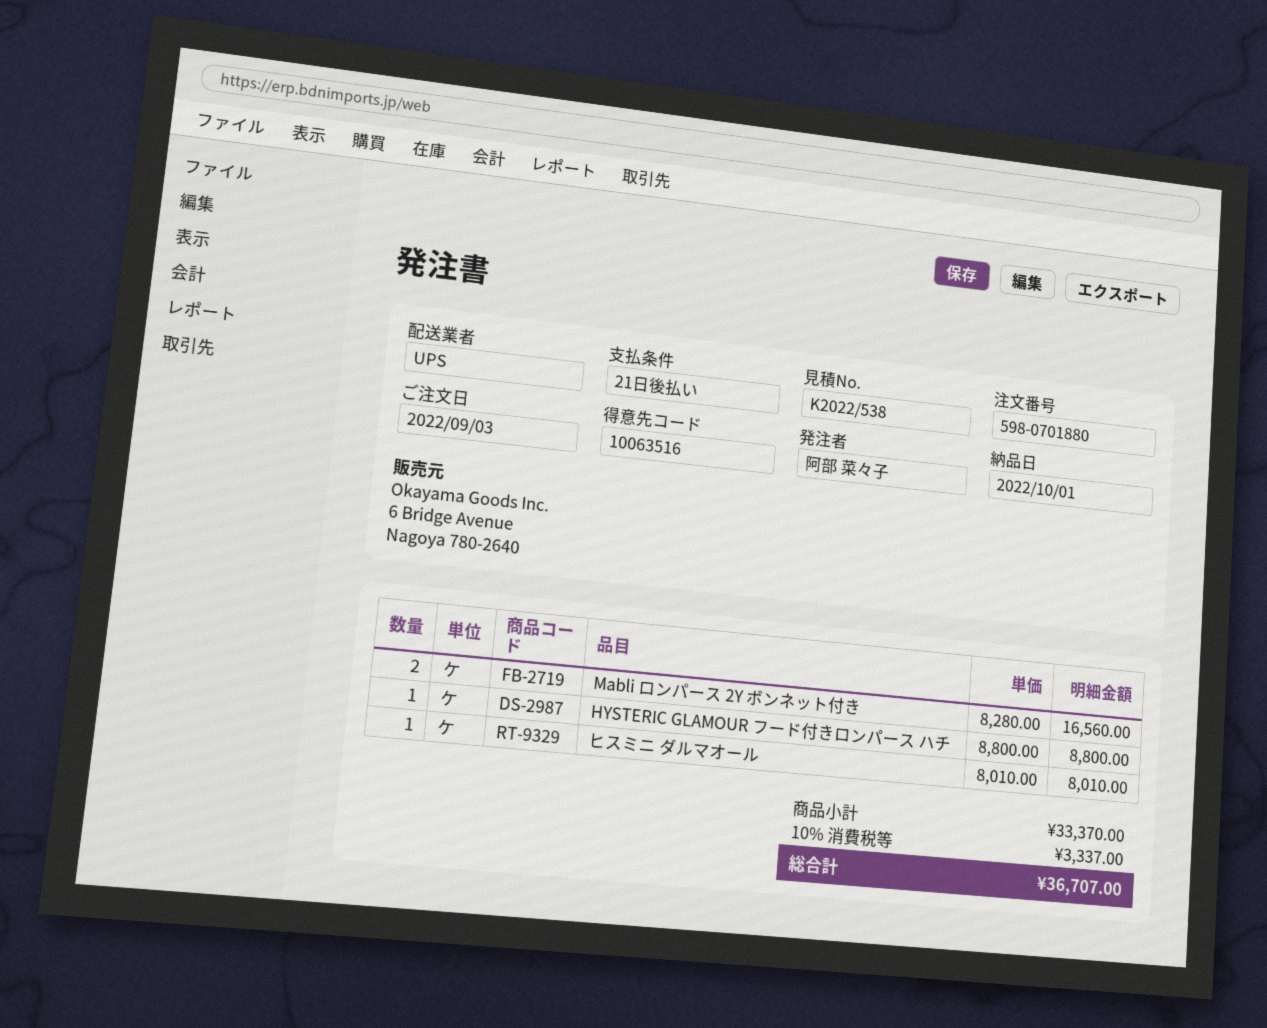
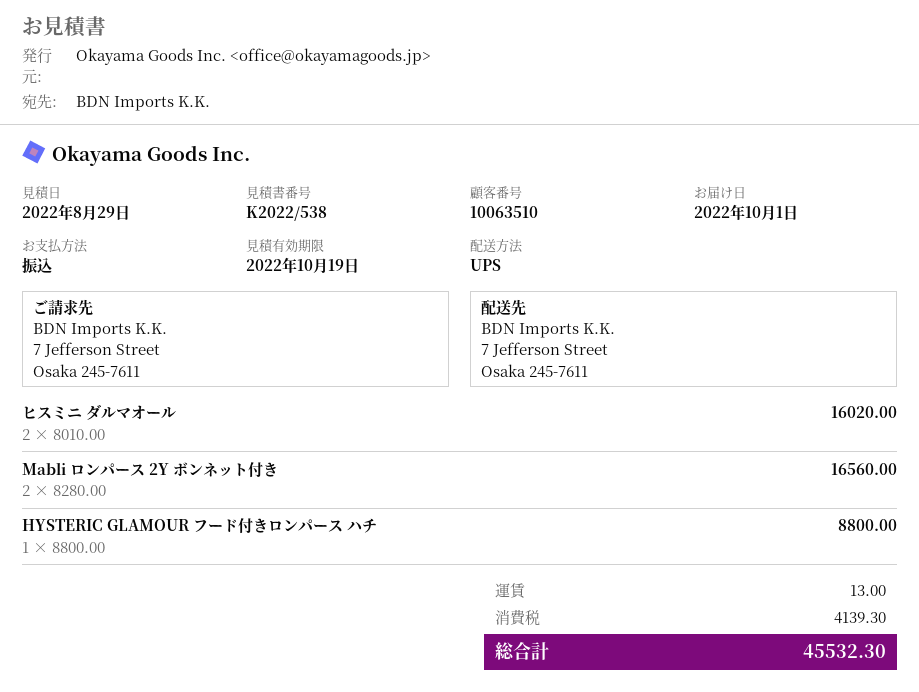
customer number: 10063516 -> 10063510
ヒスミニ ダルマオール: 1 x 8010.00 = 8010.00 -> 2 x 8010.00 = 16020.00
shipping: none -> 13.00
tax: 3337.00 -> 4139.30
total: 36707.00 -> 45532.30

